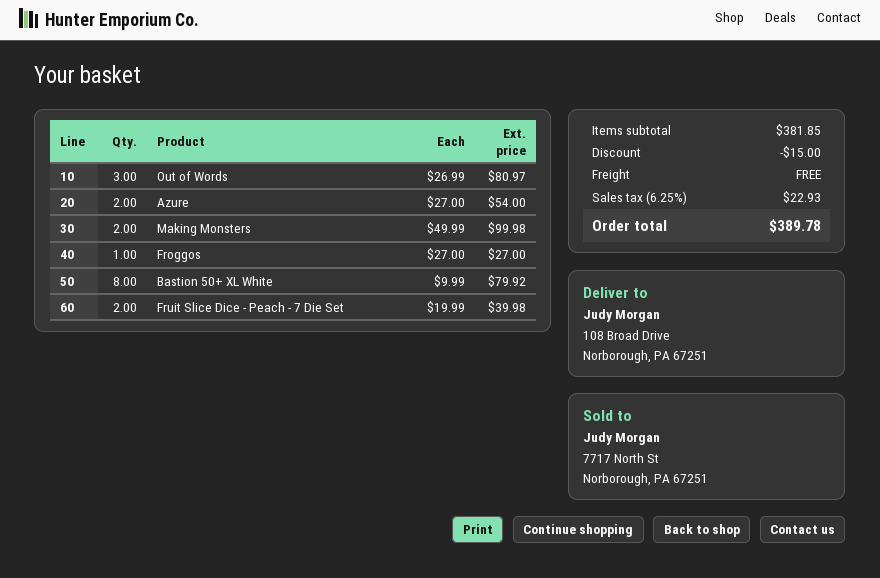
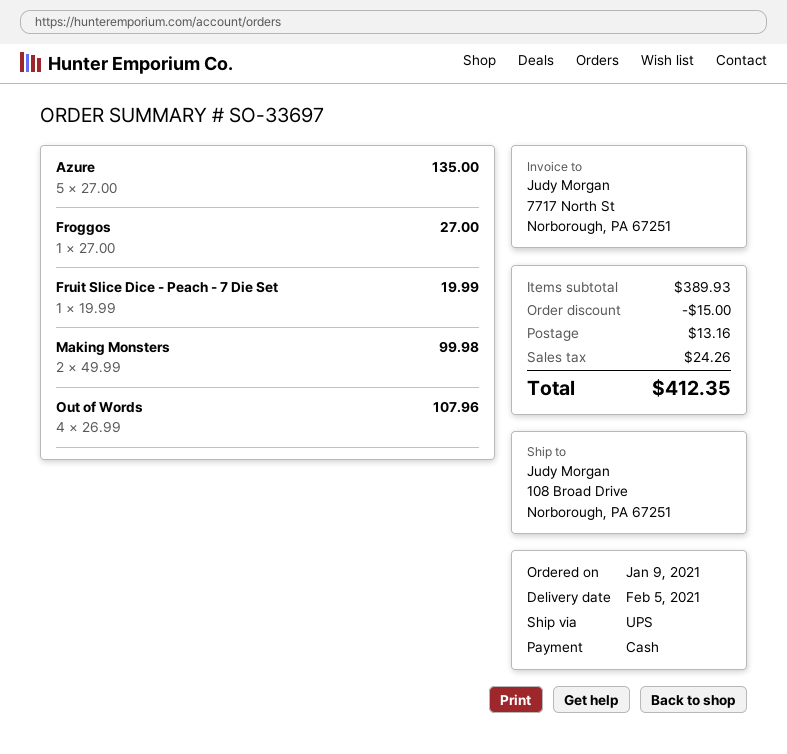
Out of Words: 3 x 26.99 = 80.97 -> 4 x 26.99 = 107.96
Azure: 2 x 27.00 = 54.00 -> 5 x 27.00 = 135.00
Bastion 50+ XL White: 8 x 9.99 = 79.92 -> none
Fruit Slice Dice - Peach - 7 Die Set: 2 x 19.99 = 39.98 -> 1 x 19.99 = 19.99
subtotal: 381.85 -> 389.93
shipping: 0.00 -> 13.16
tax: 22.93 -> 24.26
total: 389.78 -> 412.35

